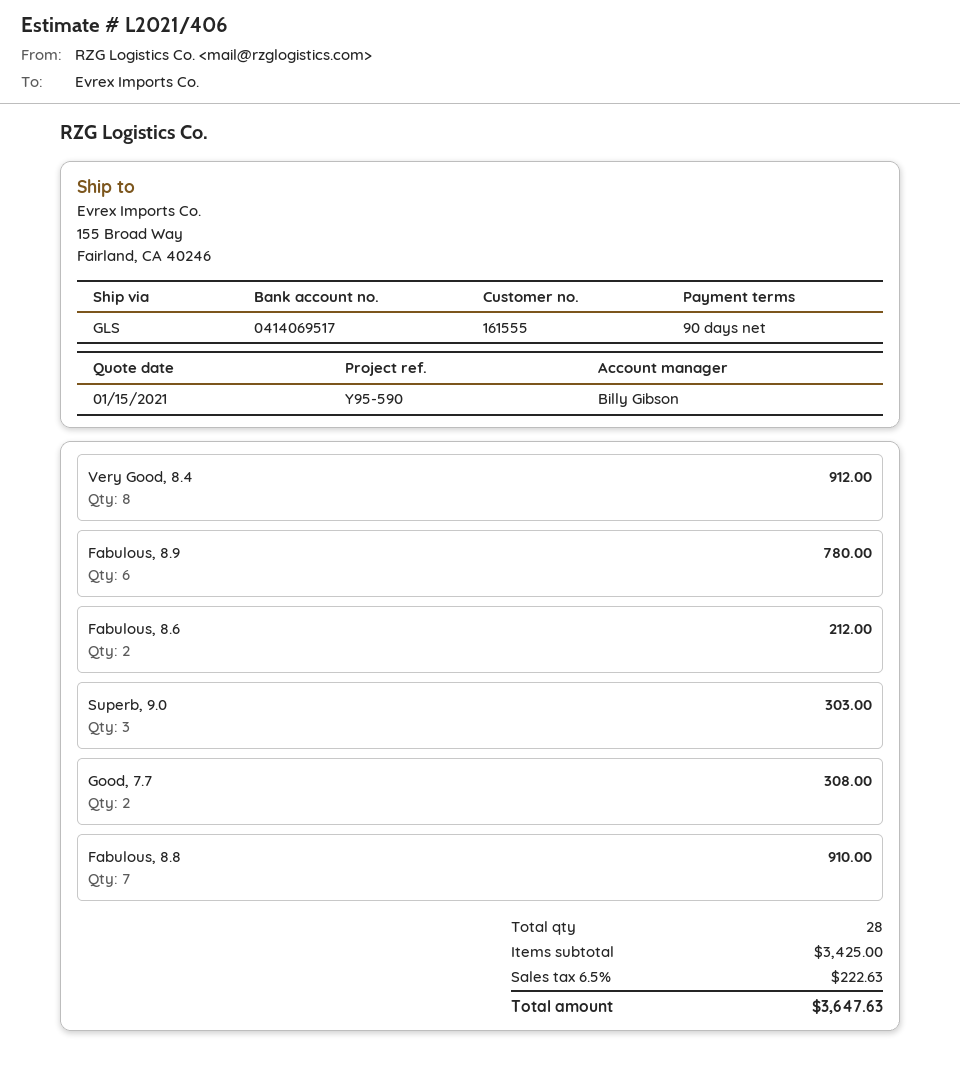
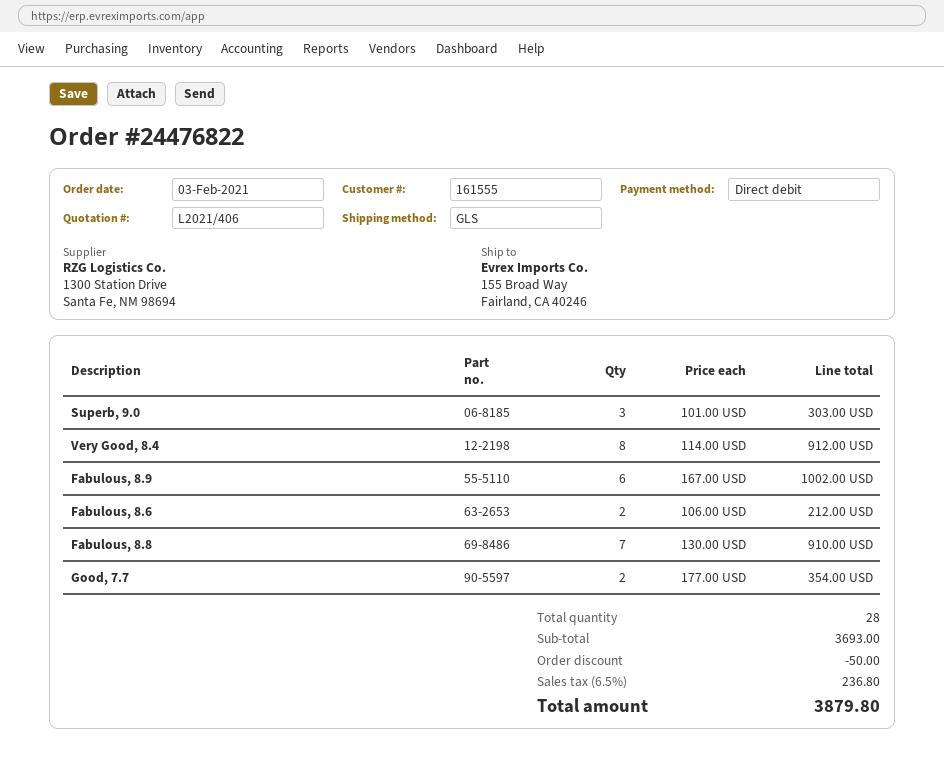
Fabulous, 8.9: 6 for 780.00 -> 6 for 1002.00
Good, 7.7: 2 for 308.00 -> 2 for 354.00
subtotal: 3425.00 -> 3693.00
discount: none -> 50.00
tax: 6.5% = 222.63 -> 6.5% = 236.80
total: 3647.63 -> 3879.80

